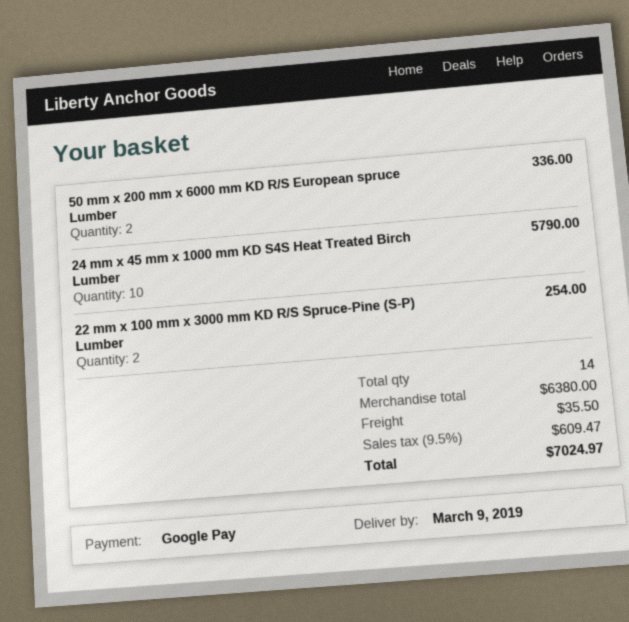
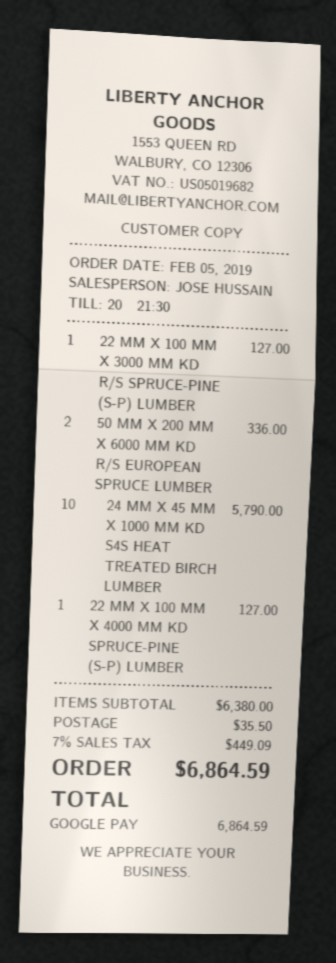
22 mm x 100 mm x 3000 mm KD R/S Spruce-Pine (S-P) Lumber: 2 for 254.00 -> 1 for 127.00
22 MM X 100 MM X 4000 MM KD SPRUCE-PINE (S-P) LUMBER: none -> 1 for 127.00
tax: 9.5% = 609.47 -> 7% = 449.09
total: 7024.97 -> 6864.59

